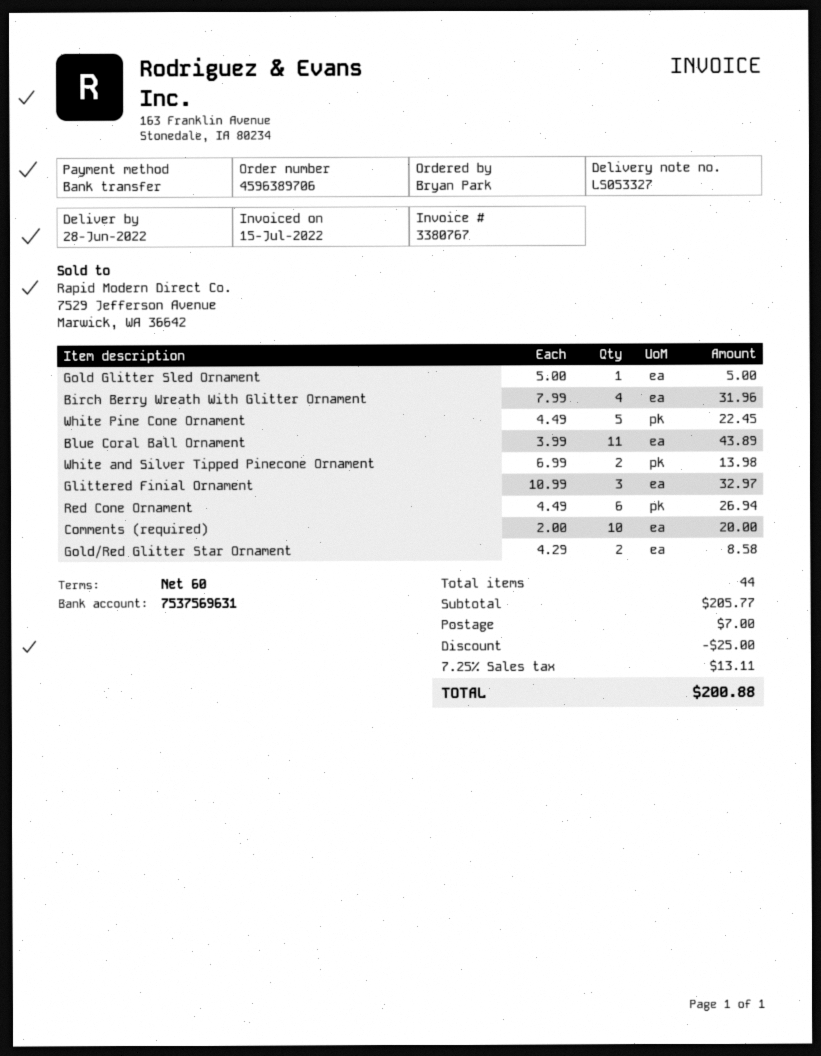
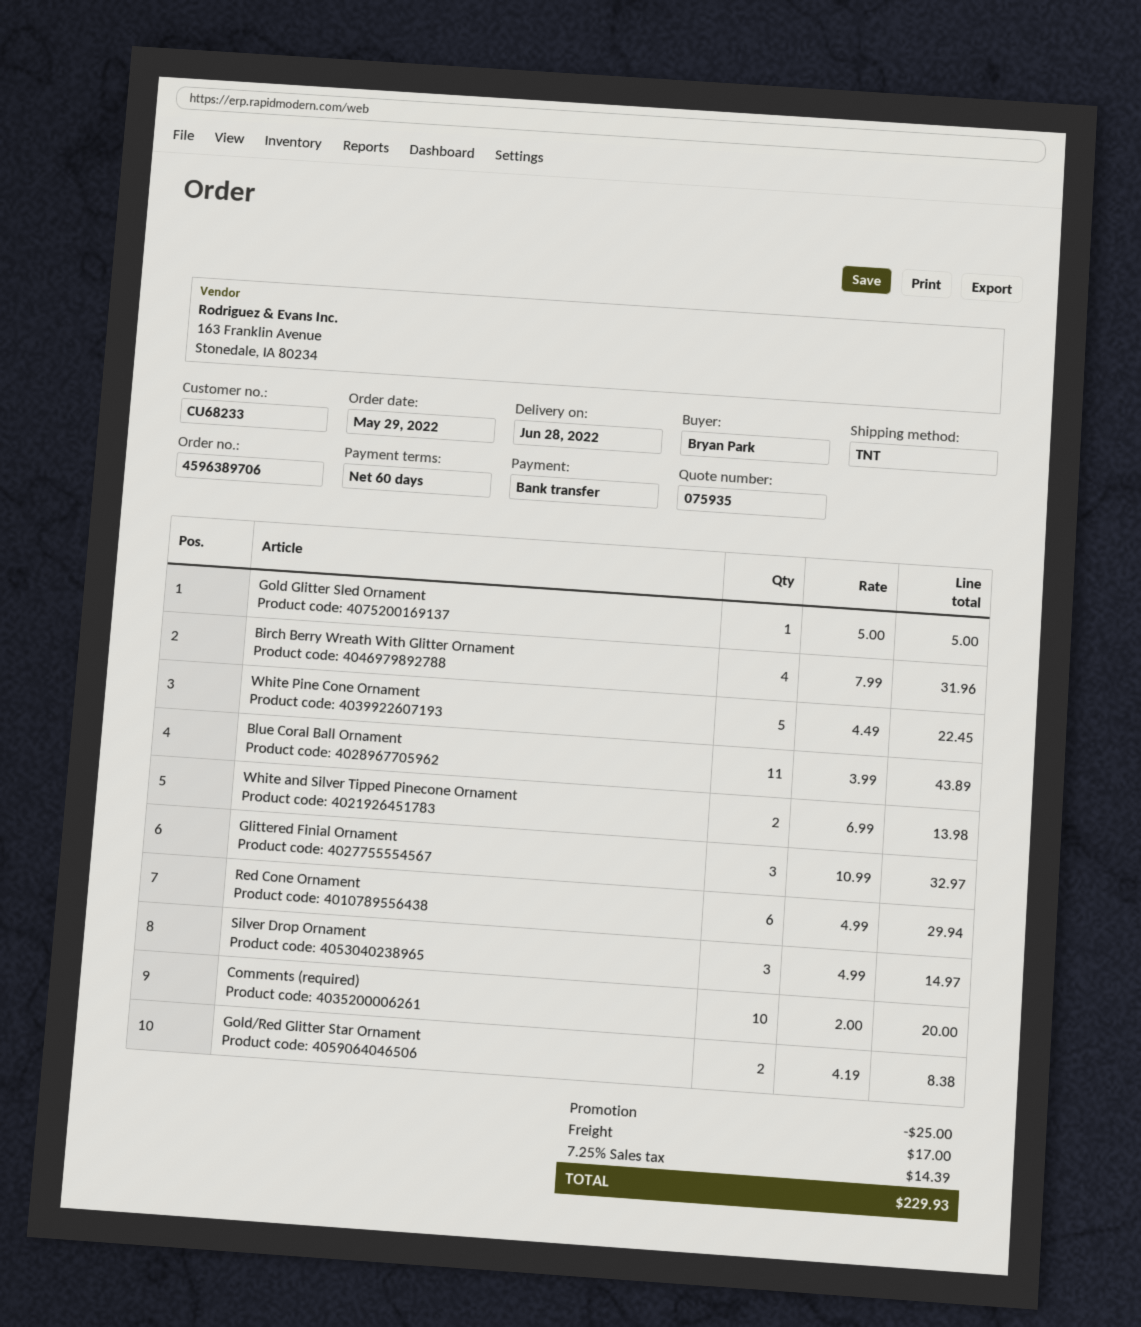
Red Cone Ornament: 6 x 4.49 = 26.94 -> 6 x 4.99 = 29.94
Gold/Red Glitter Star Ornament: 2 x 4.29 = 8.58 -> 2 x 4.19 = 8.38
Silver Drop Ornament: none -> 3 x 4.99 = 14.97
shipping: 7.00 -> 17.00
tax: 7.25% = 13.11 -> 7.25% = 14.39
total: 200.88 -> 229.93

